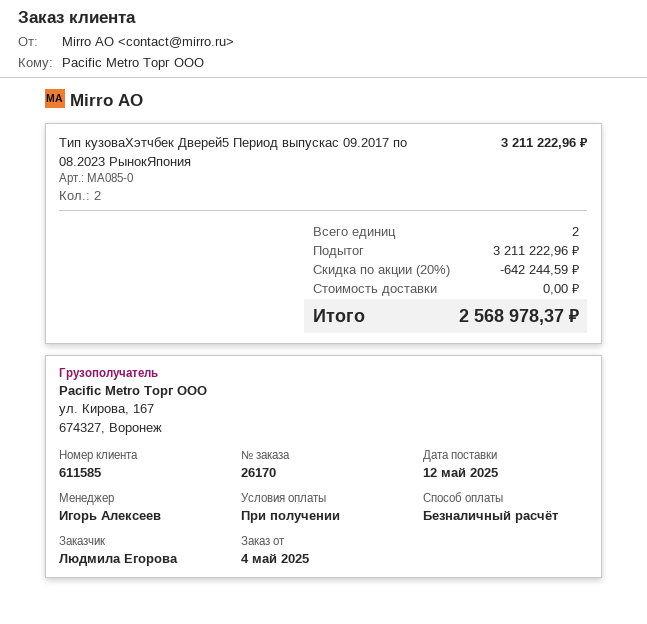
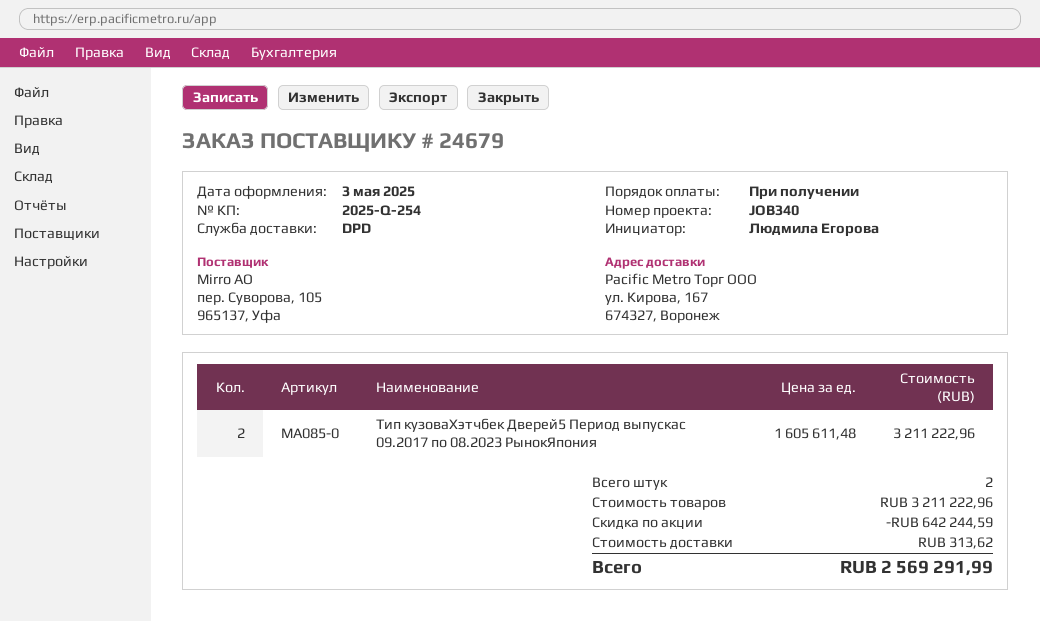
order number: 26170 -> 24679
order date: 2025-05-04 -> 2025-05-03
shipping: 0.00 -> 313.62
total: 2568978.37 -> 2569291.99

